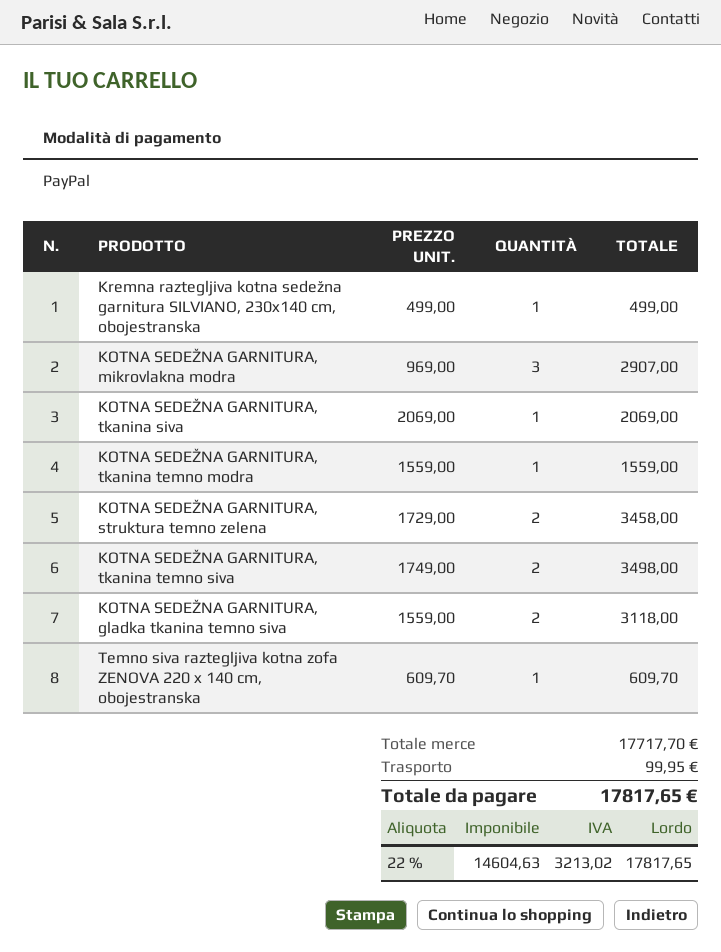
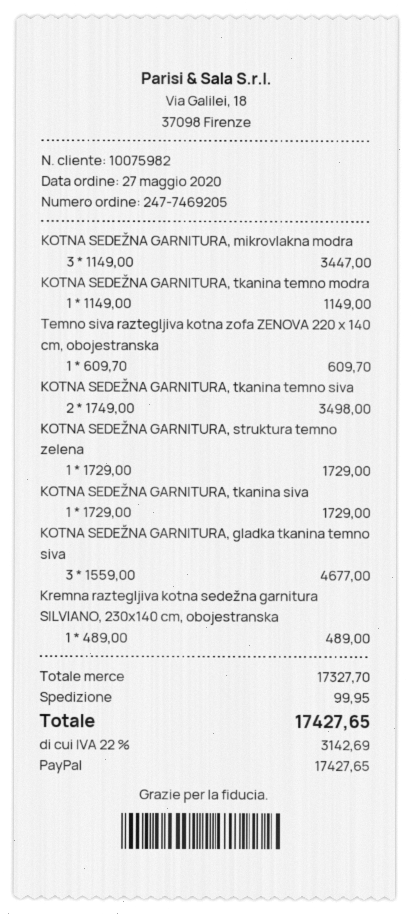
Kremna raztegljiva kotna sedežna garnitura SILVIANO, 230x140 cm, obojestranska: 1 x 499.00 = 499.00 -> 1 x 489.00 = 489.00
KOTNA SEDEŽNA GARNITURA, mikrovlakna modra: 3 x 969.00 = 2907.00 -> 3 x 1149.00 = 3447.00
KOTNA SEDEŽNA GARNITURA, tkanina siva: 1 x 2069.00 = 2069.00 -> 1 x 1729.00 = 1729.00
KOTNA SEDEŽNA GARNITURA, tkanina temno modra: 1 x 1559.00 = 1559.00 -> 1 x 1149.00 = 1149.00
KOTNA SEDEŽNA GARNITURA, struktura temno zelena: 2 x 1729.00 = 3458.00 -> 1 x 1729.00 = 1729.00
KOTNA SEDEŽNA GARNITURA, gladka tkanina temno siva: 2 x 1559.00 = 3118.00 -> 3 x 1559.00 = 4677.00
subtotal: 17717.70 -> 17327.70
tax: 22% = 3213.02 -> 22% = 3142.69
total: 17817.65 -> 17427.65

